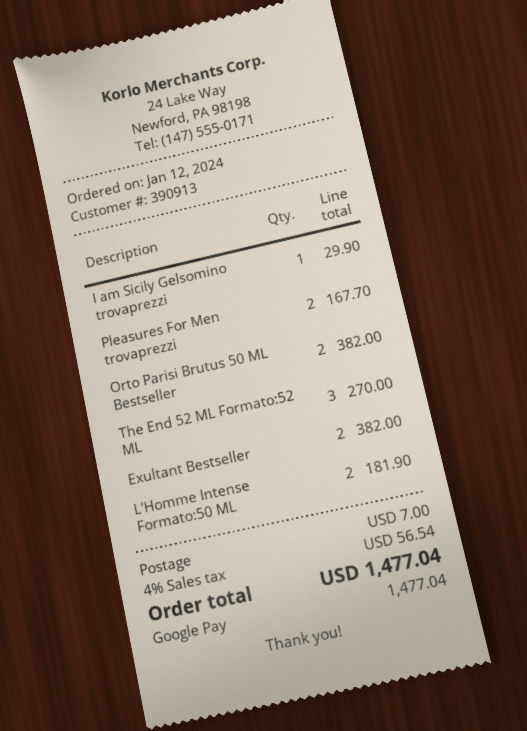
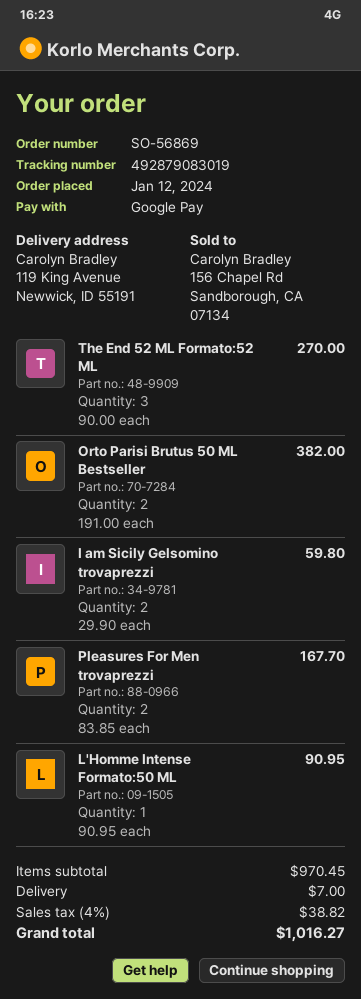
I am Sicily Gelsomino trovaprezzi: 1 for 29.90 -> 2 for 59.80
Exultant Bestseller: 2 for 382.00 -> none
L'Homme Intense Formato:50 ML: 2 for 181.90 -> 1 for 90.95
tax: 4% = 56.54 -> 4% = 38.82
total: 1477.04 -> 1016.27

